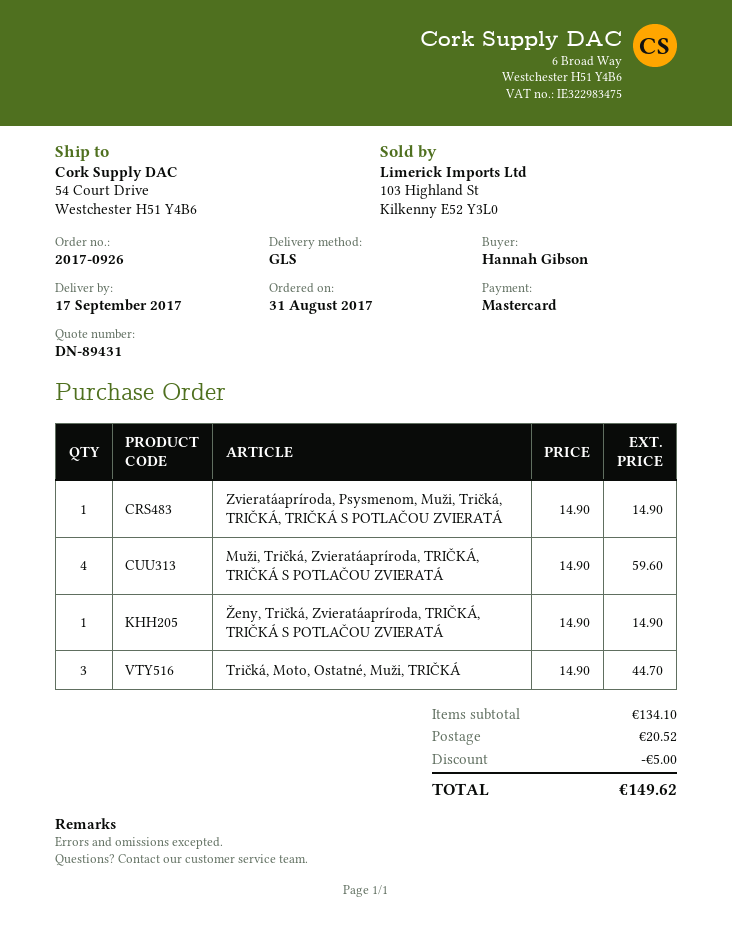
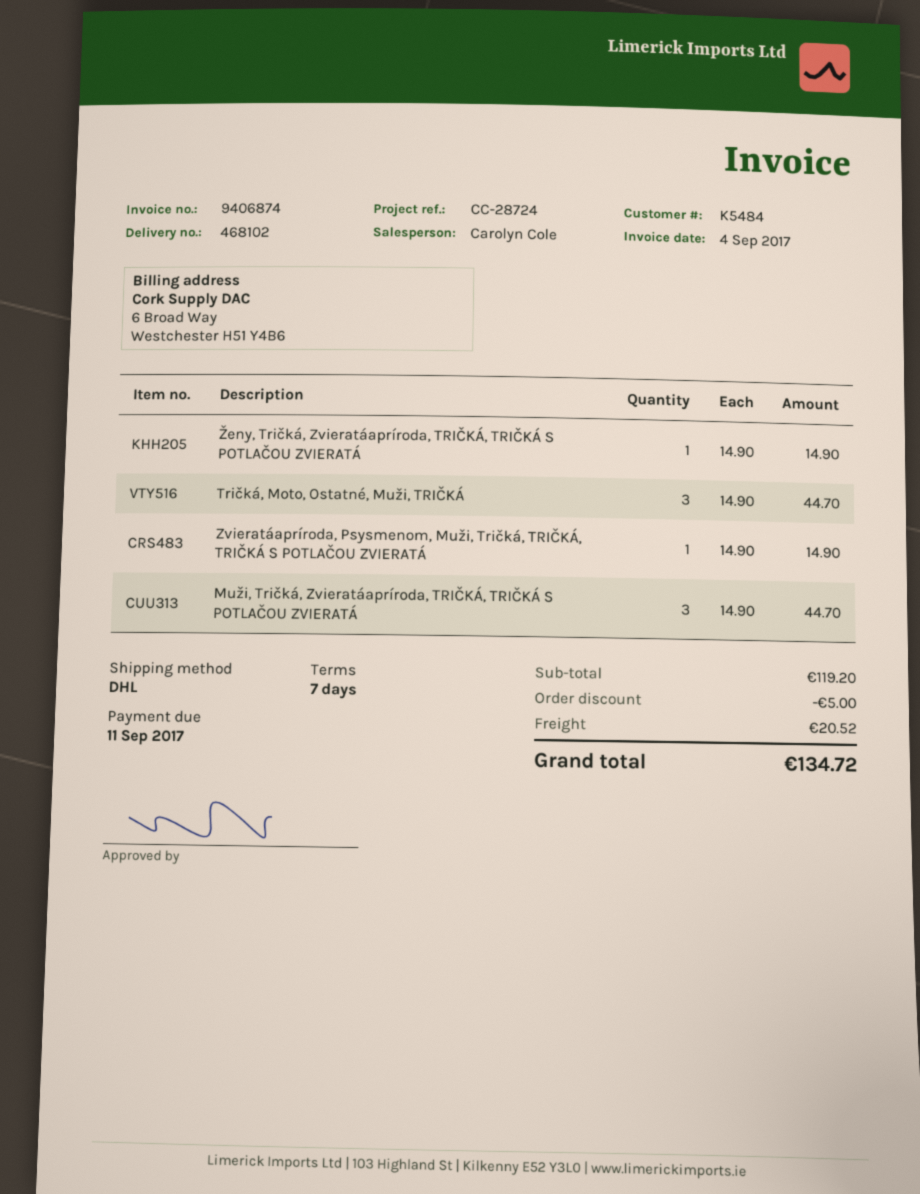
shipping method: GLS -> DHL
Muži, Tričká, Zvieratáapríroda, TRIČKÁ, TRIČKÁ S POTLAČOU ZVIERATÁ: 4 x 14.90 = 59.60 -> 3 x 14.90 = 44.70
subtotal: 134.10 -> 119.20
total: 149.62 -> 134.72

